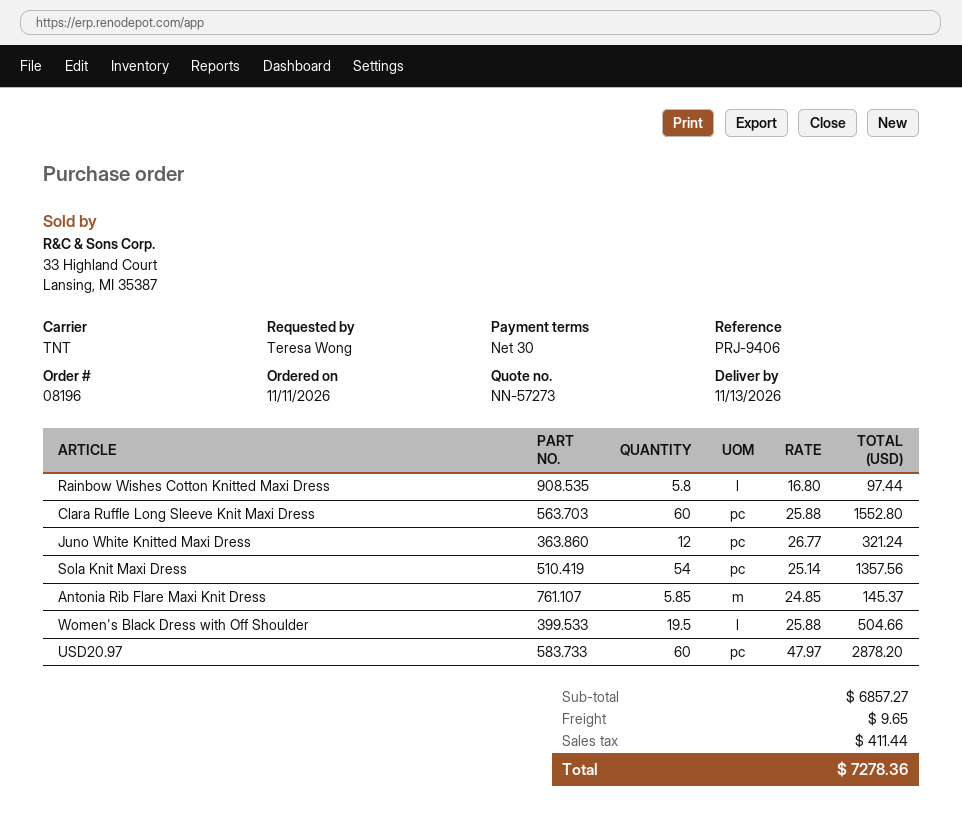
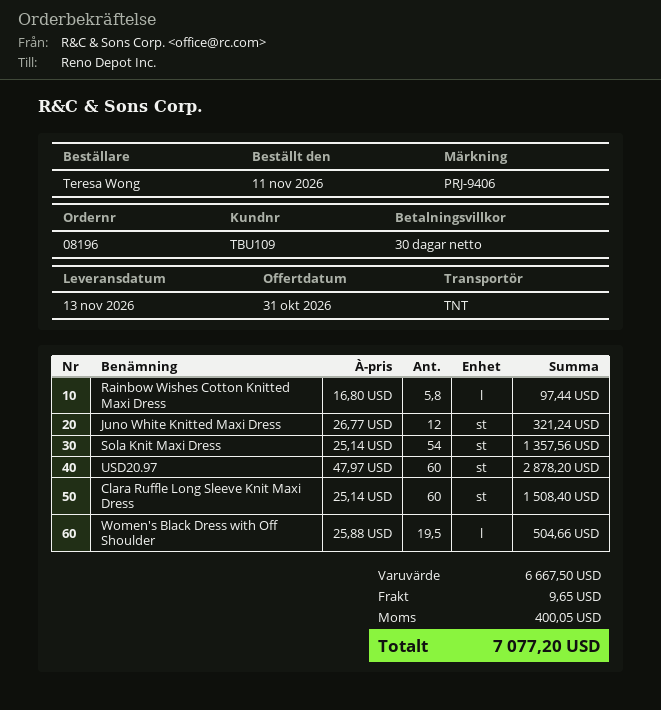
Clara Ruffle Long Sleeve Knit Maxi Dress: 60 x 25.88 = 1552.80 -> 60 x 25.14 = 1508.40
Antonia Rib Flare Maxi Knit Dress: 5.85 x 24.85 = 145.37 -> none
subtotal: 6857.27 -> 6667.50
tax: 411.44 -> 400.05
total: 7278.36 -> 7077.20

